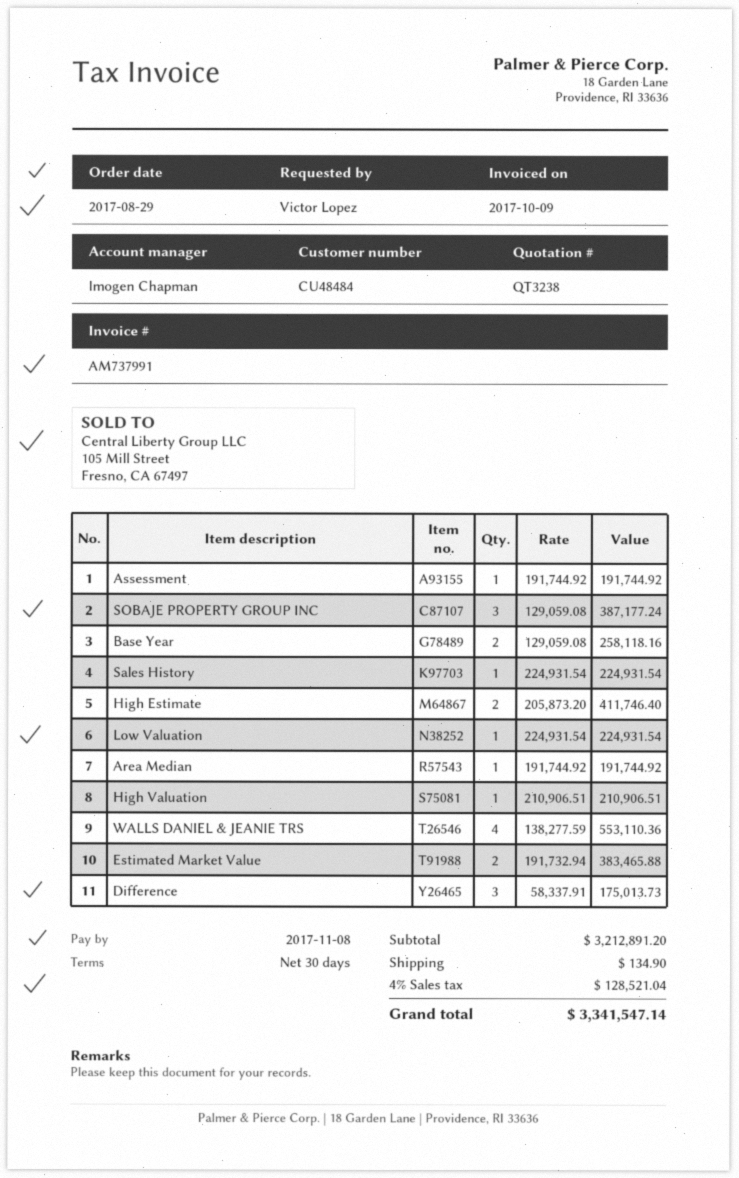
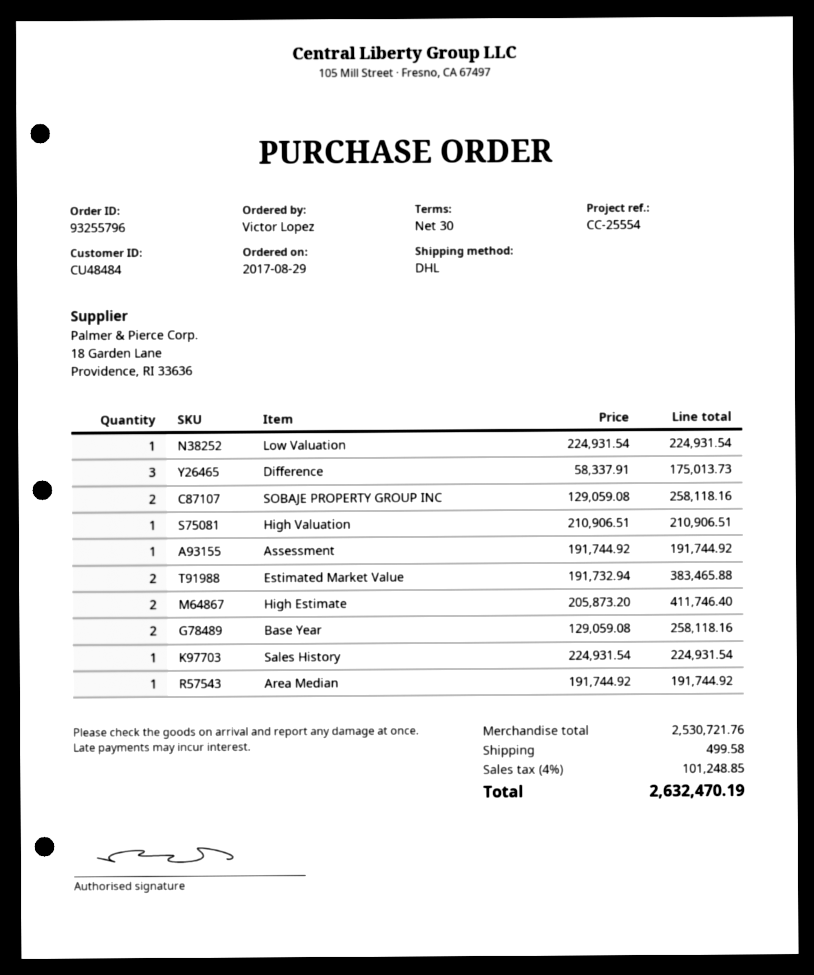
SOBAJE PROPERTY GROUP INC: 3 x 129059.08 = 387177.24 -> 2 x 129059.08 = 258118.16
WALLS DANIEL & JEANIE TRS: 4 x 138277.59 = 553110.36 -> none
subtotal: 3212891.20 -> 2530721.76
shipping: 134.90 -> 499.58
tax: 4% = 128521.04 -> 4% = 101248.85
total: 3341547.14 -> 2632470.19

